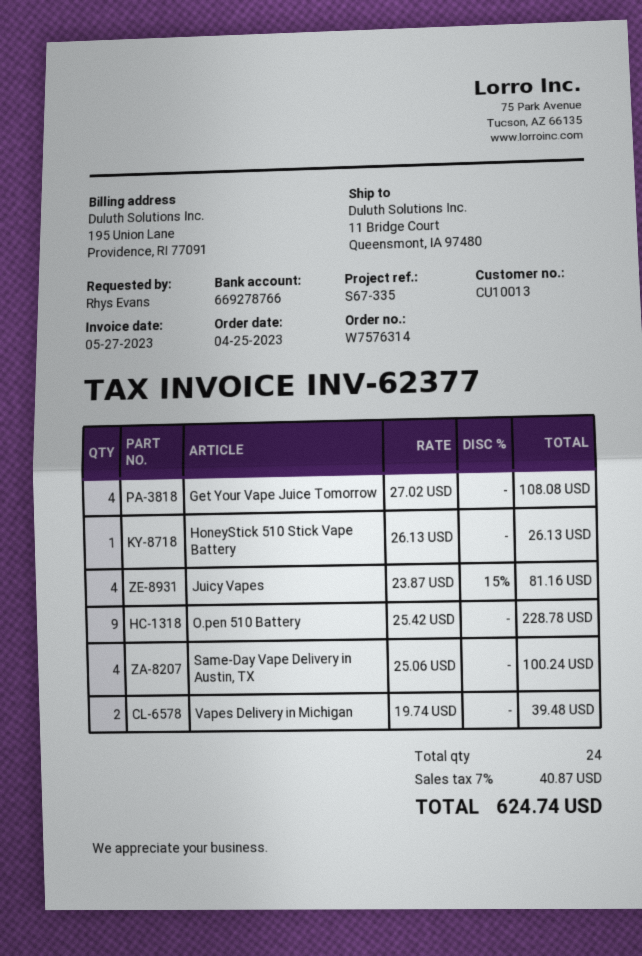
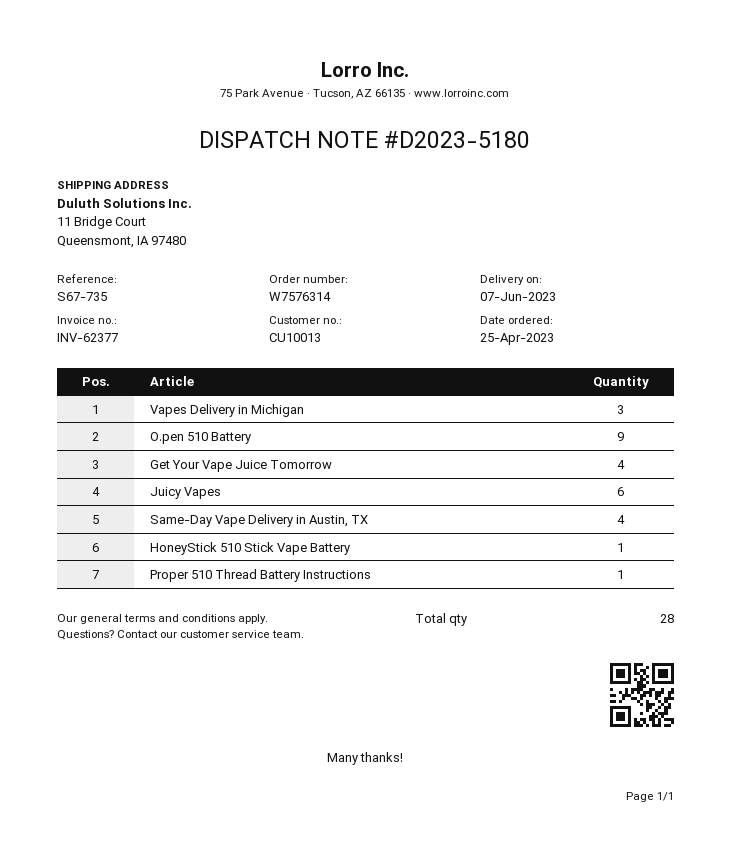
reference: S67-335 -> S67-735
Juicy Vapes: 4 -> 6
Vapes Delivery in Michigan: 2 -> 3
Proper 510 Thread Battery Instructions: none -> 1
total quantity: 24 -> 28

